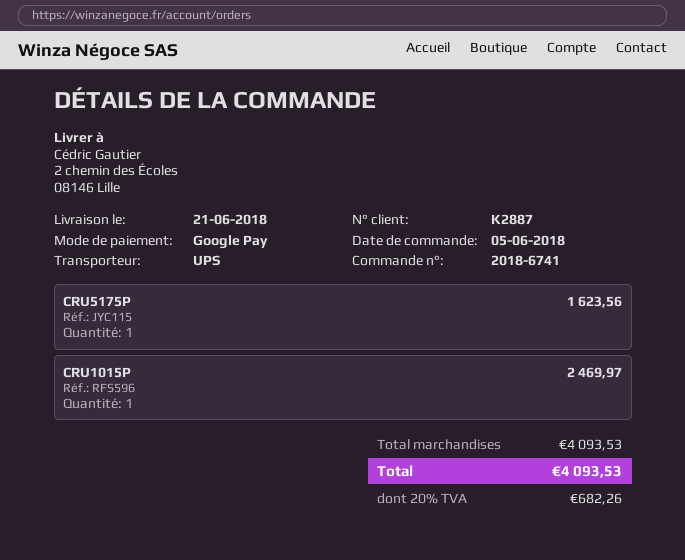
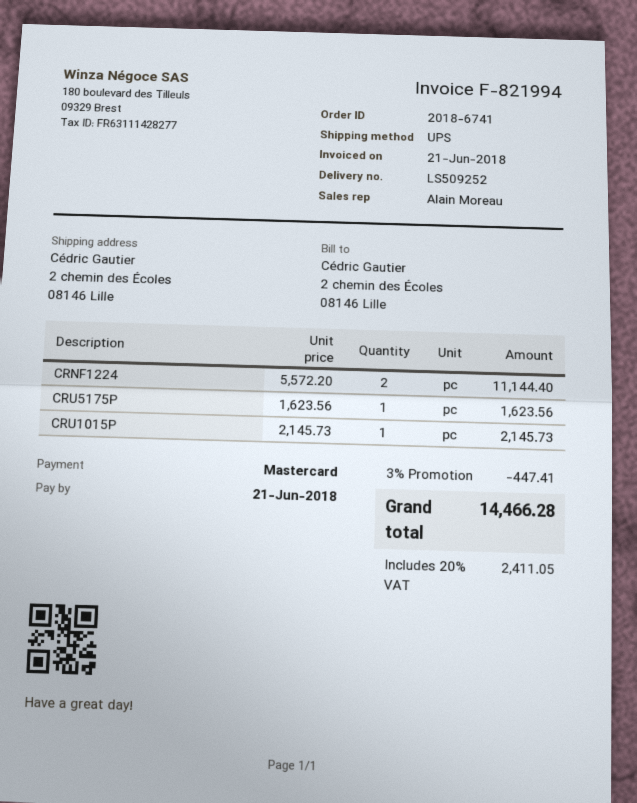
payment method: Google Pay -> Mastercard
CRU1015P: 1 for 2469.97 -> 1 for 2145.73
CRNF1224: none -> 2 for 11144.40
discount: none -> 3% = 447.41
tax: 20% = 682.26 -> 20% = 2411.05
total: 4093.53 -> 14466.28

